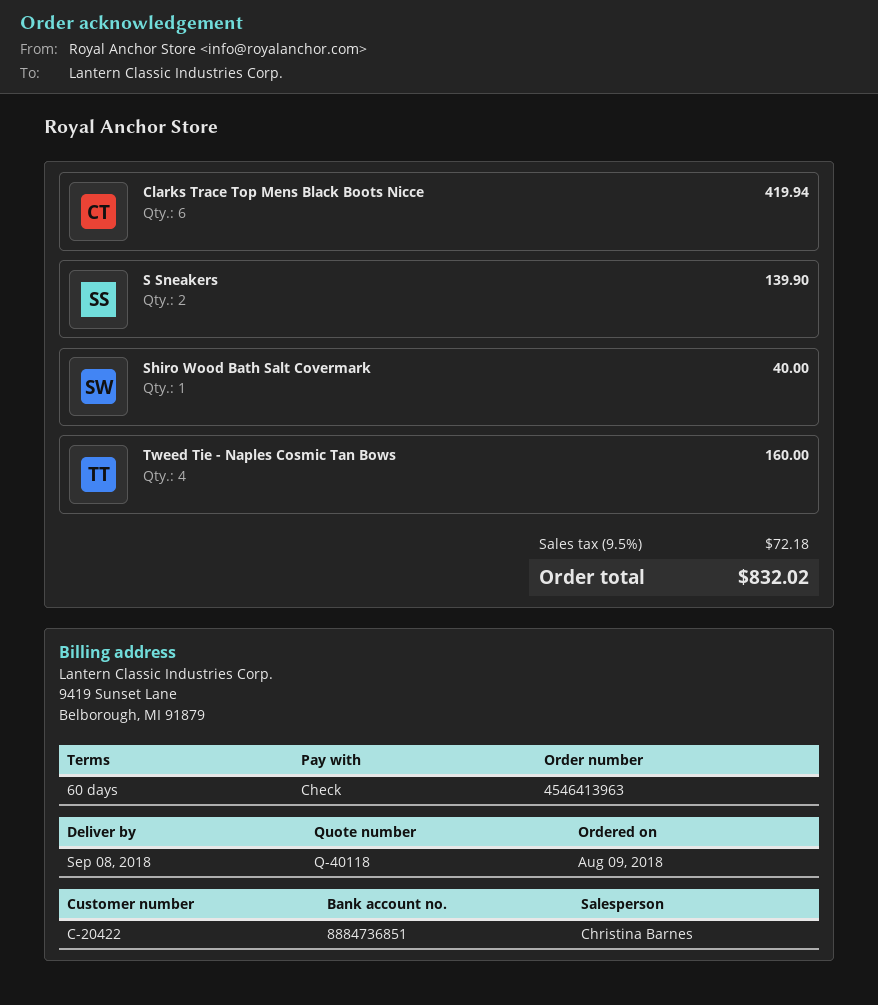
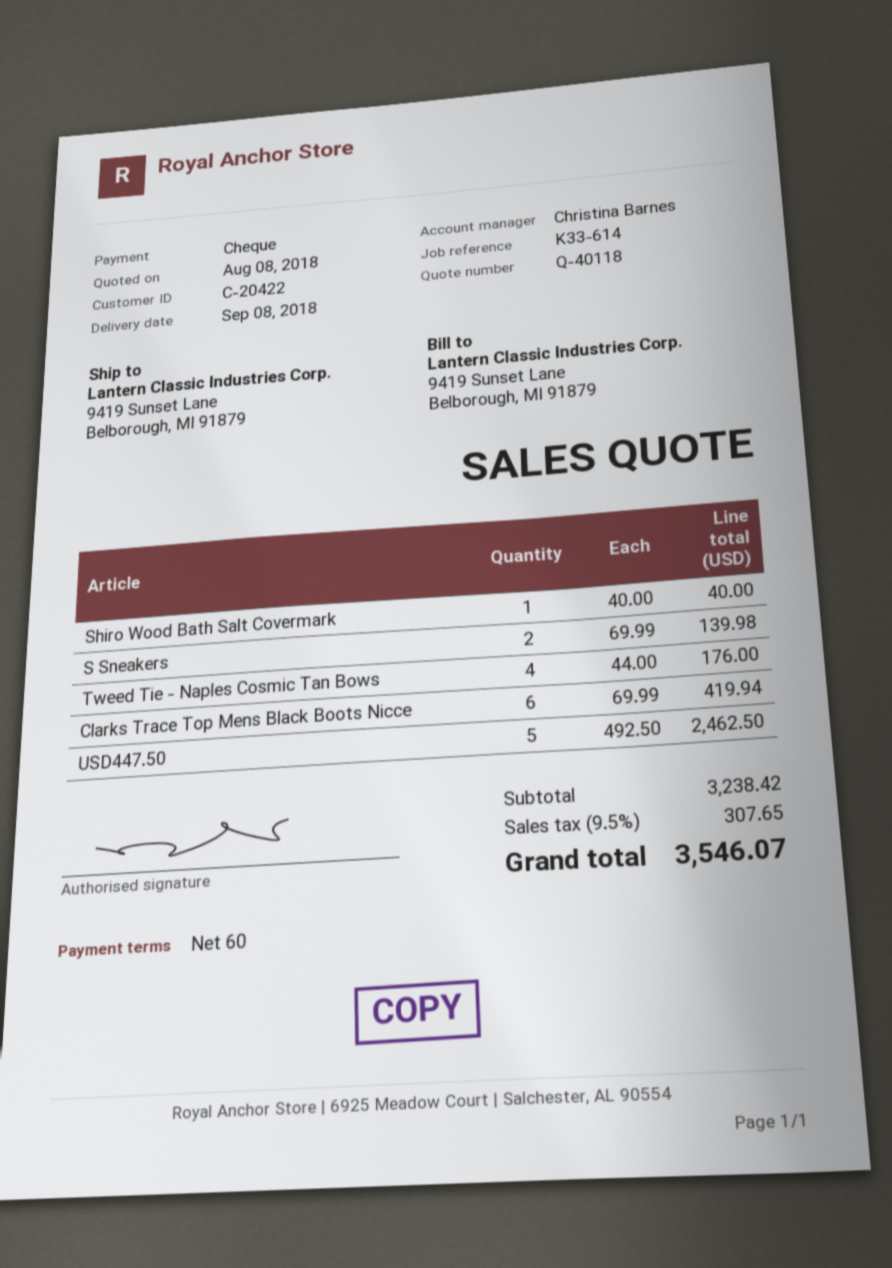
S Sneakers: 2 for 139.90 -> 2 for 139.98
Tweed Tie - Naples Cosmic Tan Bows: 4 for 160.00 -> 4 for 176.00
USD447.50: none -> 5 for 2462.50
tax: 9.5% = 72.18 -> 9.5% = 307.65
total: 832.02 -> 3546.07

